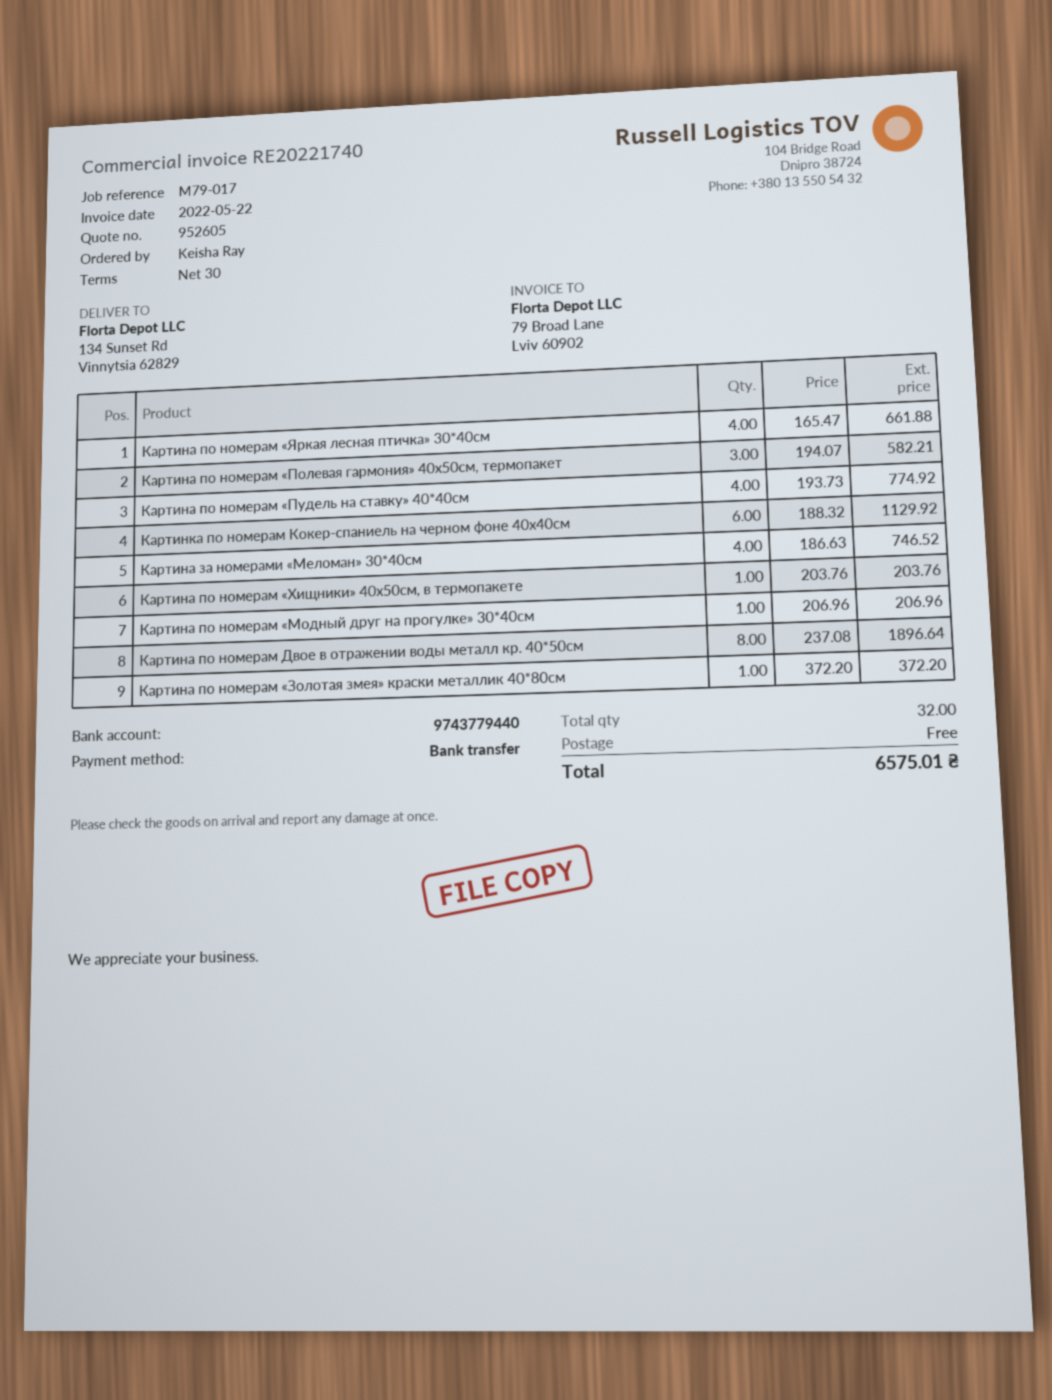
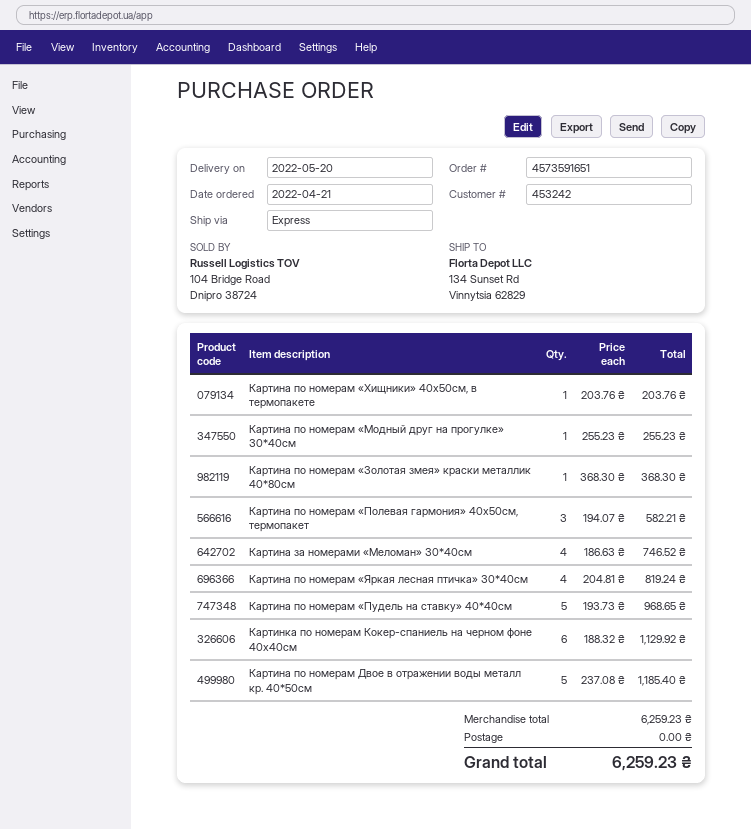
Картина по номерам «Яркая лесная птичка» 30*40см: 4 x 165.47 = 661.88 -> 4 x 204.81 = 819.24
Картина по номерам «Пудель на ставку» 40*40см: 4 x 193.73 = 774.92 -> 5 x 193.73 = 968.65
Картина по номерам «Модный друг на прогулке» 30*40см: 1 x 206.96 = 206.96 -> 1 x 255.23 = 255.23
Картина по номерам Двое в отражении воды металл кр. 40*50см: 8 x 237.08 = 1896.64 -> 5 x 237.08 = 1185.40
Картина по номерам «Золотая змея» краски металлик 40*80см: 1 x 372.20 = 372.20 -> 1 x 368.30 = 368.30
total: 6575.01 -> 6259.23

